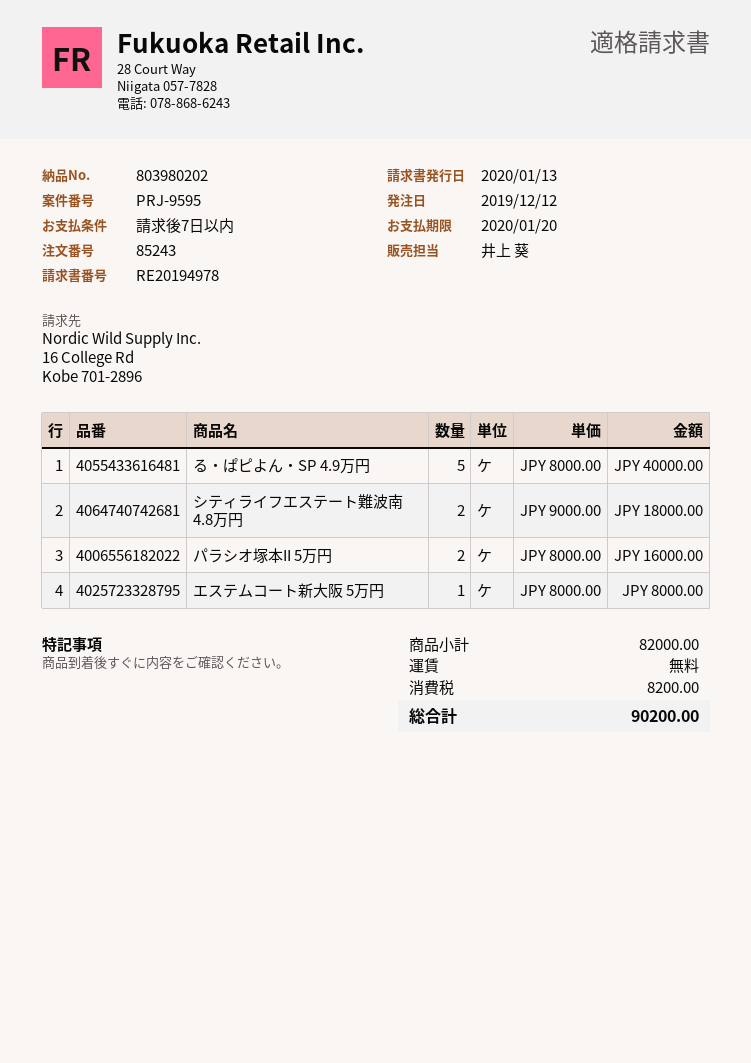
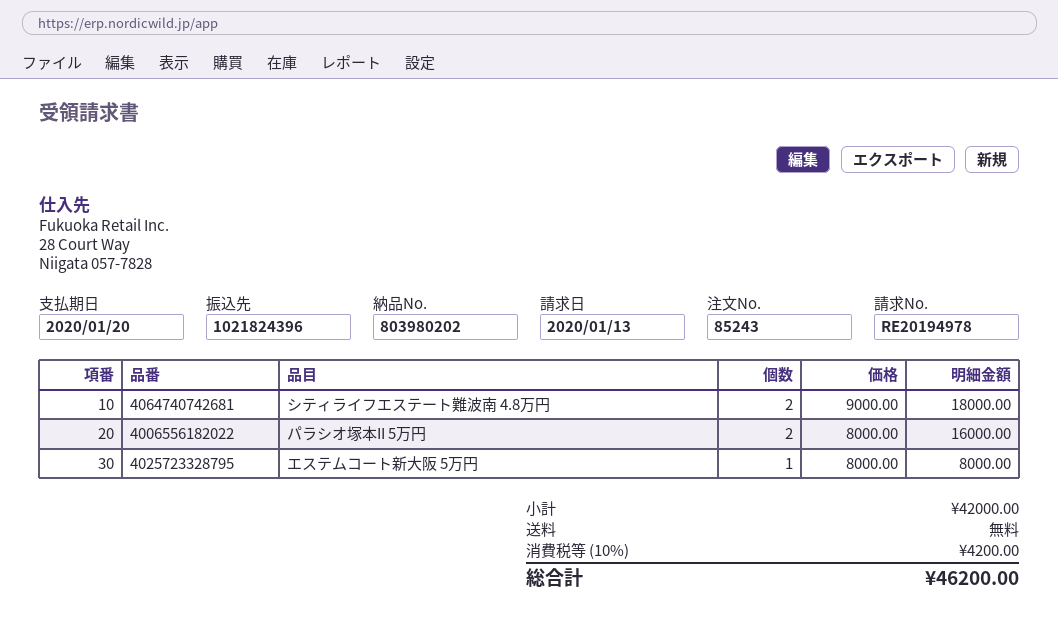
る・ぱピよん・SP 4.9万円: 5 x 8000.00 = 40000.00 -> none
subtotal: 82000.00 -> 42000.00
tax: 8200.00 -> 4200.00
total: 90200.00 -> 46200.00

